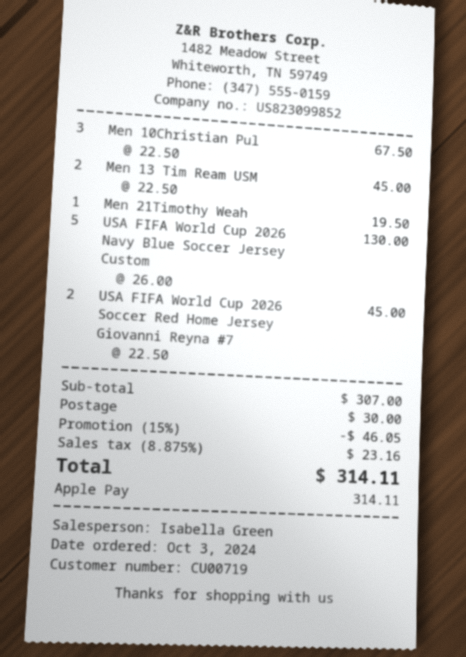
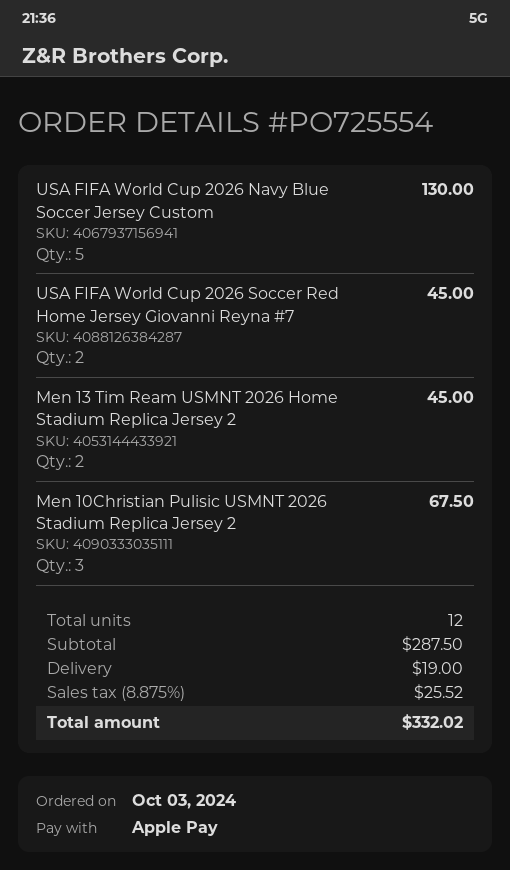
Men 21Timothy Weah: 1 for 19.50 -> none
subtotal: 307.00 -> 287.50
discount: 15% = 46.05 -> none
shipping: 30.00 -> 19.00
tax: 8.875% = 23.16 -> 8.875% = 25.52
total: 314.11 -> 332.02

